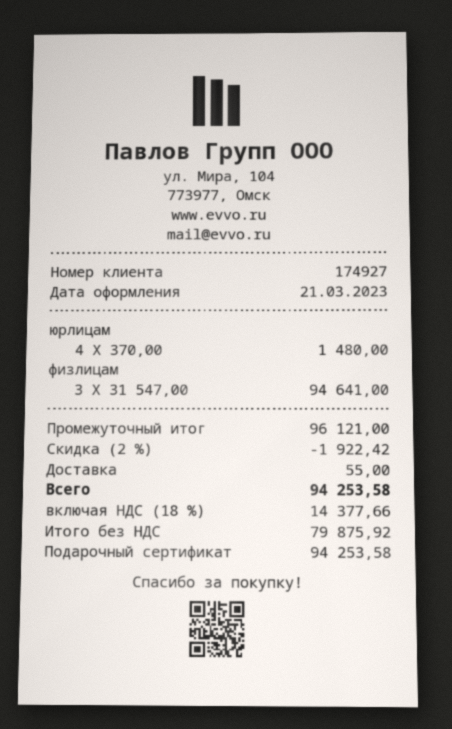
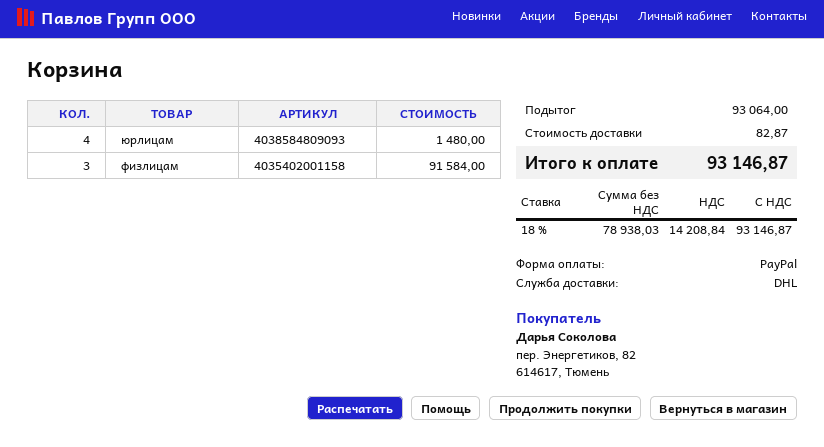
payment method: gift card -> PayPal
физлицам: 3 for 94641.00 -> 3 for 91584.00
subtotal: 96121.00 -> 93064.00
discount: 2% = 1922.42 -> none
shipping: 55.00 -> 82.87
net: 79875.92 -> 78938.03
tax: 18% = 14377.66 -> 18% = 14208.84
total: 94253.58 -> 93146.87

